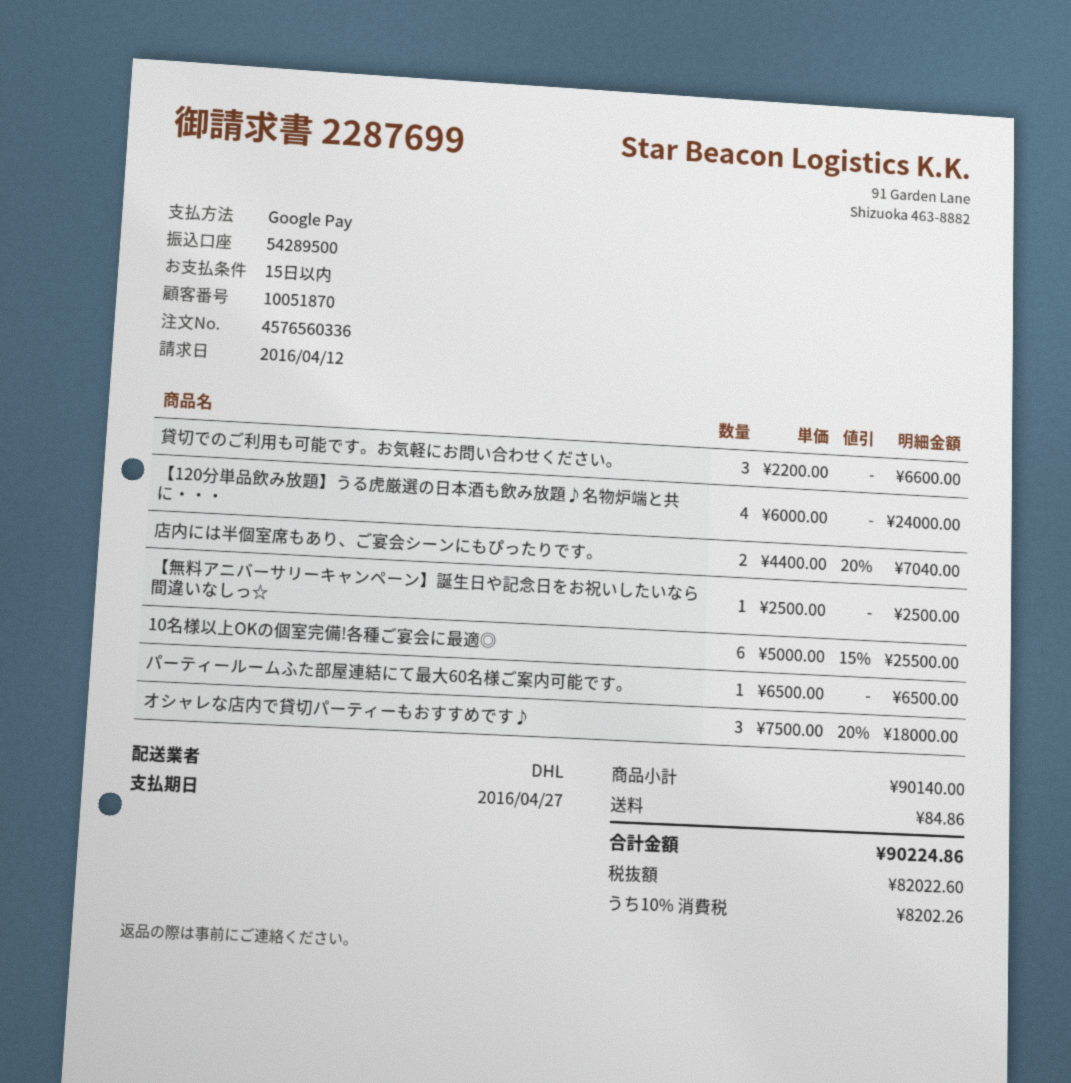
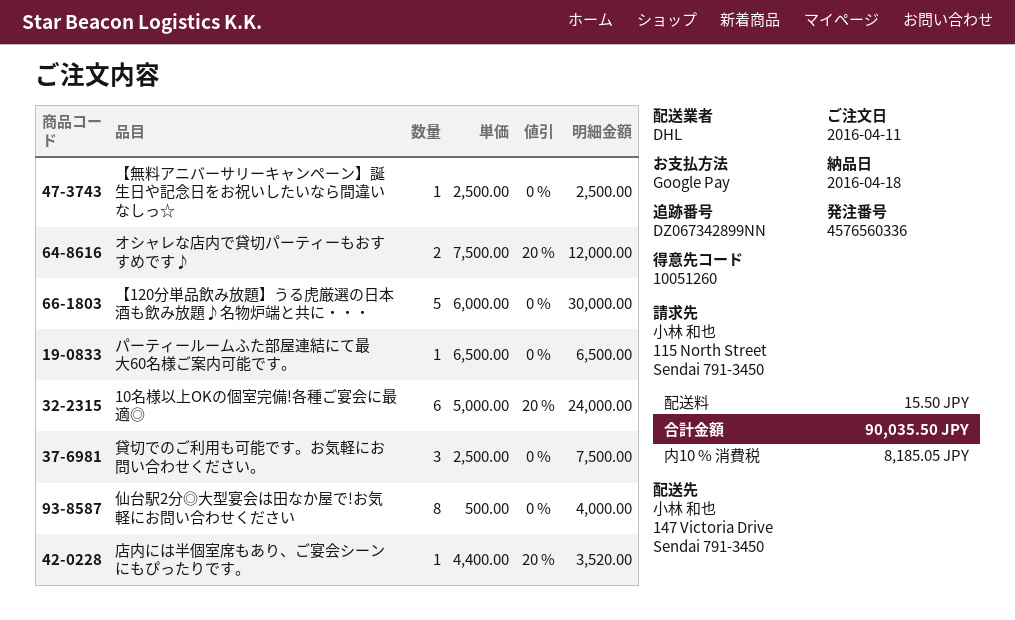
customer number: 10051870 -> 10051260
貸切でのご利用も可能です。お気軽にお問い合わせください。: 3 x 2200.00 = 6600.00 -> 3 x 2500.00 = 7500.00
【120分単品飲み放題】うる虎厳選の日本酒も飲み放題♪名物炉端と共に・・・: 4 x 6000.00 = 24000.00 -> 5 x 6000.00 = 30000.00
店内には半個室席もあり、ご宴会シーンにもぴったりです。: 2 x 4400.00 - 20% = 7040.00 -> 1 x 4400.00 - 20% = 3520.00
10名様以上OKの個室完備!各種ご宴会に最適◎: 6 x 5000.00 - 15% = 25500.00 -> 6 x 5000.00 - 20% = 24000.00
オシャレな店内で貸切パーティーもおすすめです♪: 3 x 7500.00 - 20% = 18000.00 -> 2 x 7500.00 - 20% = 12000.00
仙台駅2分◎大型宴会は田なか屋で!お気軽にお問い合わせください: none -> 8 x 500.00 = 4000.00
shipping: 84.86 -> 15.50
tax: 10% = 8202.26 -> 10% = 8185.05
total: 90224.86 -> 90035.50

